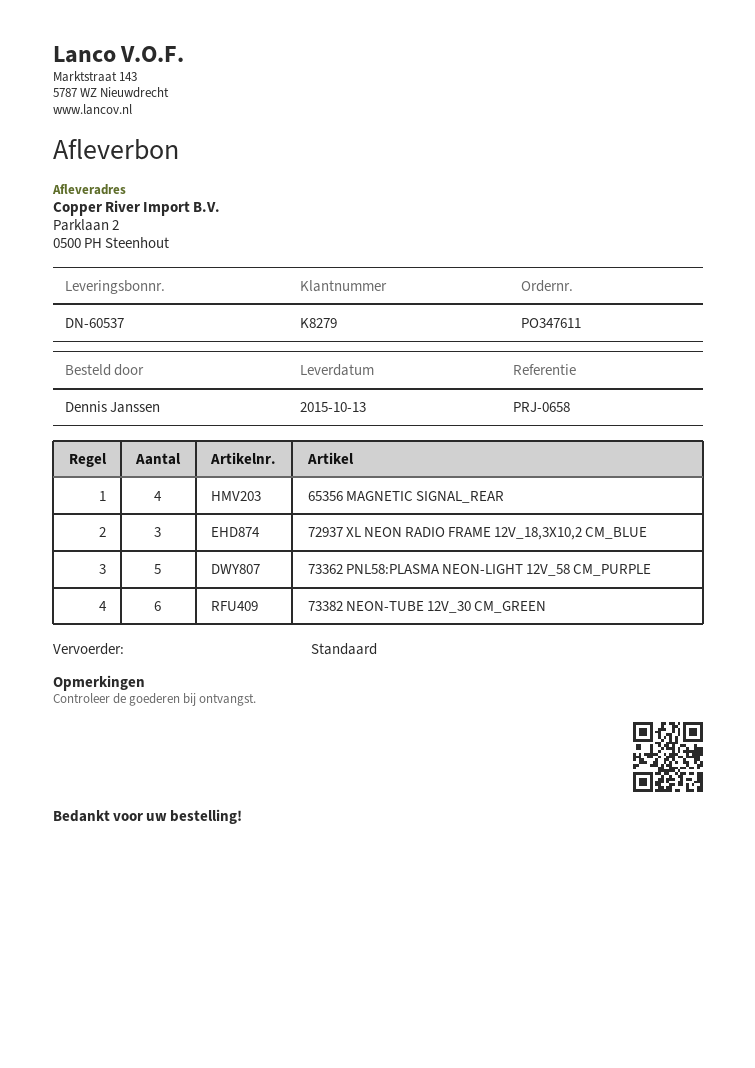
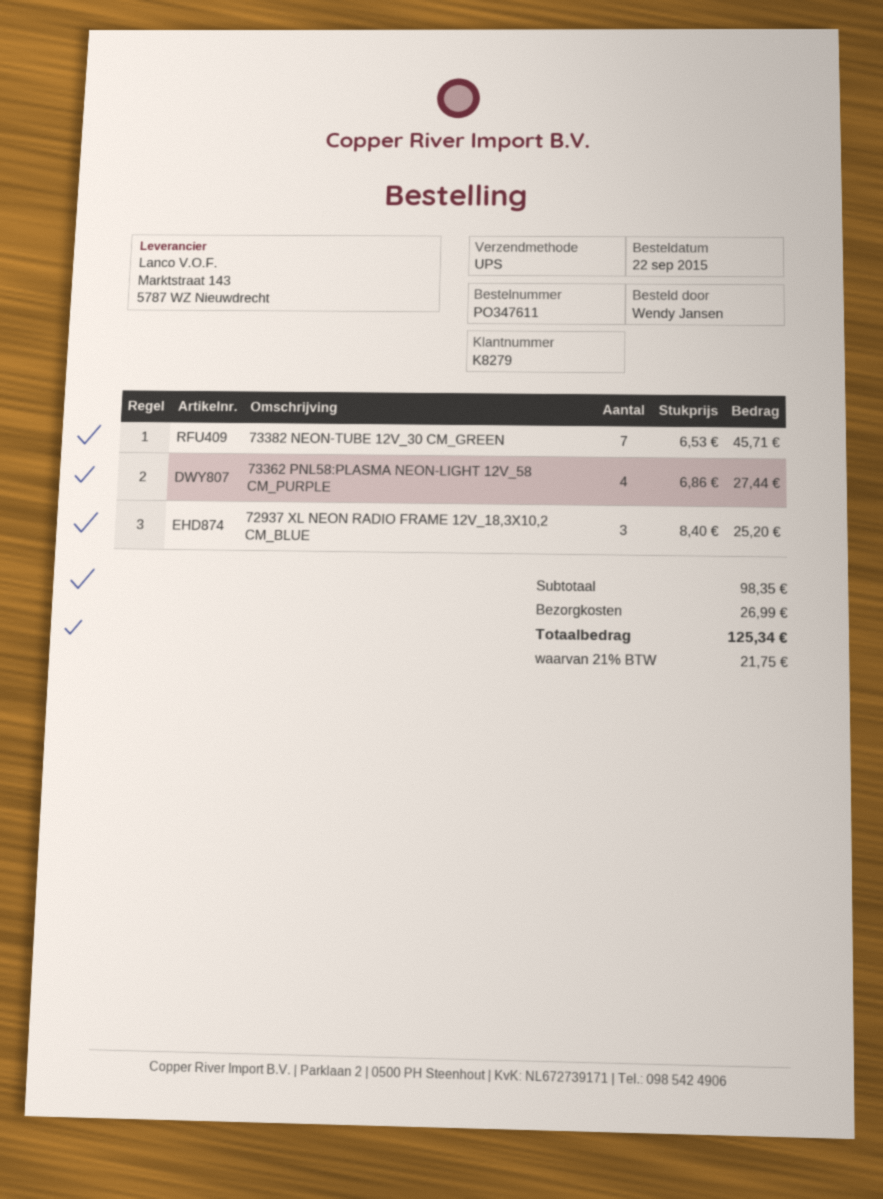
ordered by: Dennis Janssen -> Wendy Jansen
shipping method: standard -> UPS
65356 MAGNETIC SIGNAL_REAR: 4 -> none
73362 PNL58:PLASMA NEON-LIGHT 12V_58 CM_PURPLE: 5 -> 4
73382 NEON-TUBE 12V_30 CM_GREEN: 6 -> 7

